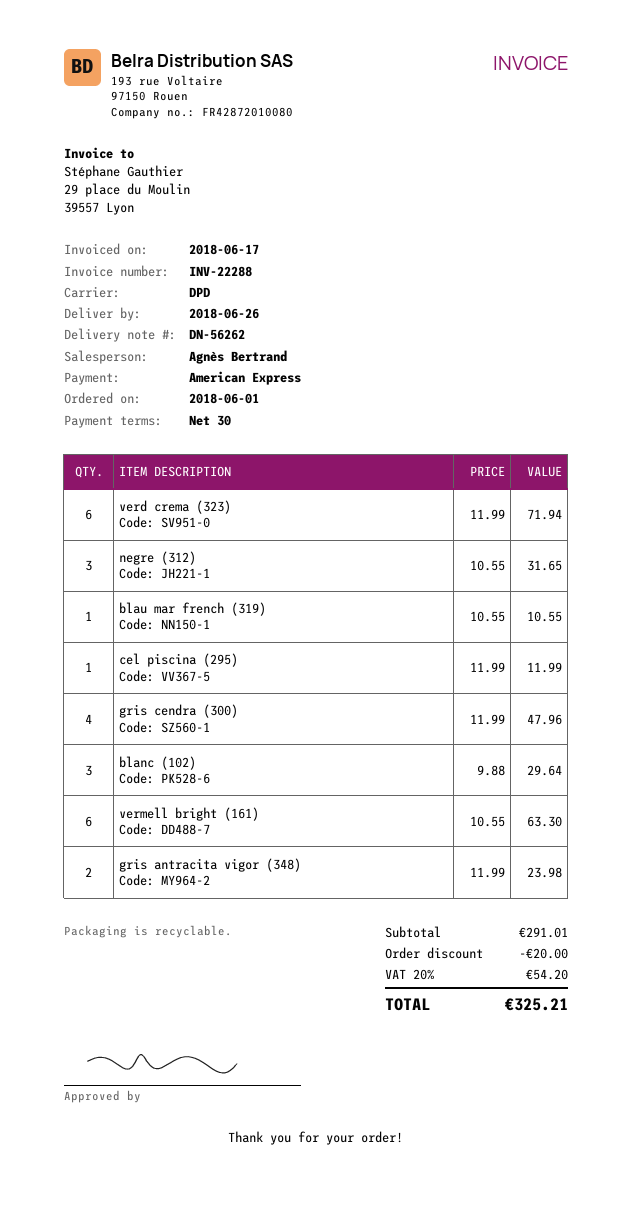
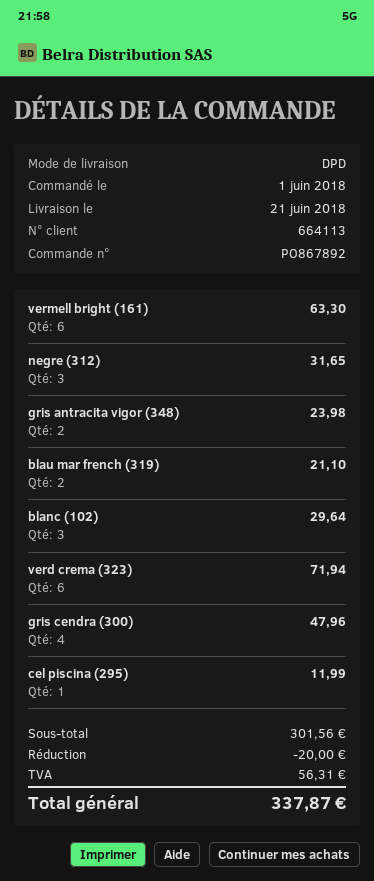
delivery date: 2018-06-26 -> 2018-06-21
blau mar french (319): 1 for 10.55 -> 2 for 21.10
subtotal: 291.01 -> 301.56
tax: 54.20 -> 56.31
total: 325.21 -> 337.87

